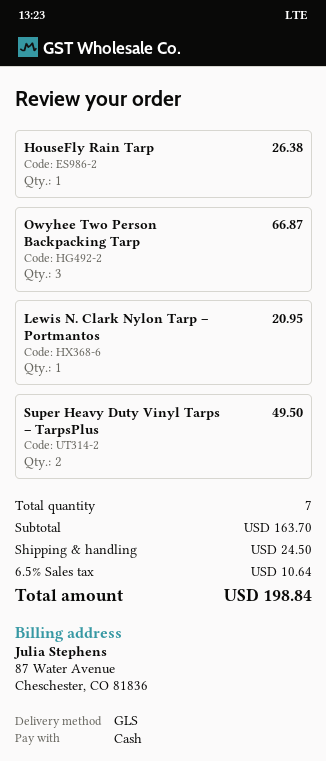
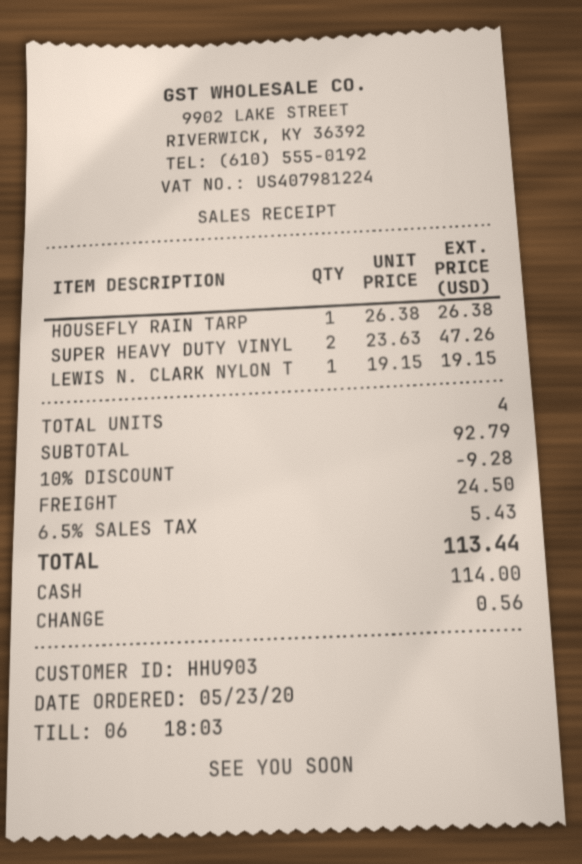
Owyhee Two Person Backpacking Tarp: 3 for 66.87 -> none
Lewis N. Clark Nylon Tarp – Portmantos: 1 for 20.95 -> 1 for 19.15
Super Heavy Duty Vinyl Tarps – TarpsPlus: 2 for 49.50 -> 2 for 47.26
total quantity: 7 -> 4
subtotal: 163.70 -> 92.79
discount: none -> 10% = 9.28
tax: 6.5% = 10.64 -> 6.5% = 5.43
total: 198.84 -> 113.44

